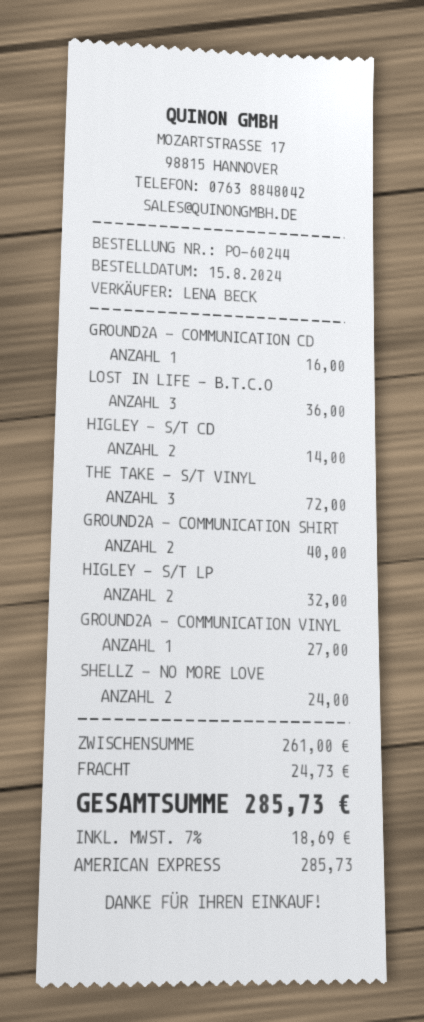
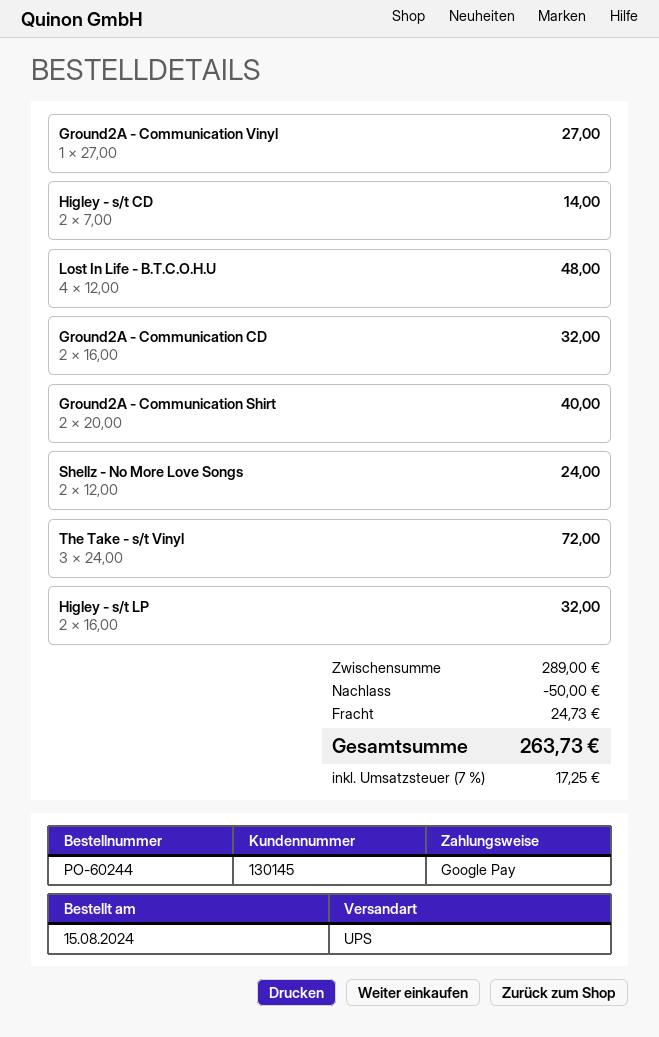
payment method: American Express -> Google Pay
GROUND2A - COMMUNICATION CD: 1 for 16.00 -> 2 for 32.00
LOST IN LIFE - B.T.C.O: 3 for 36.00 -> 4 for 48.00
subtotal: 261.00 -> 289.00
discount: none -> 50.00
tax: 7% = 18.69 -> 7% = 17.25
total: 285.73 -> 263.73

